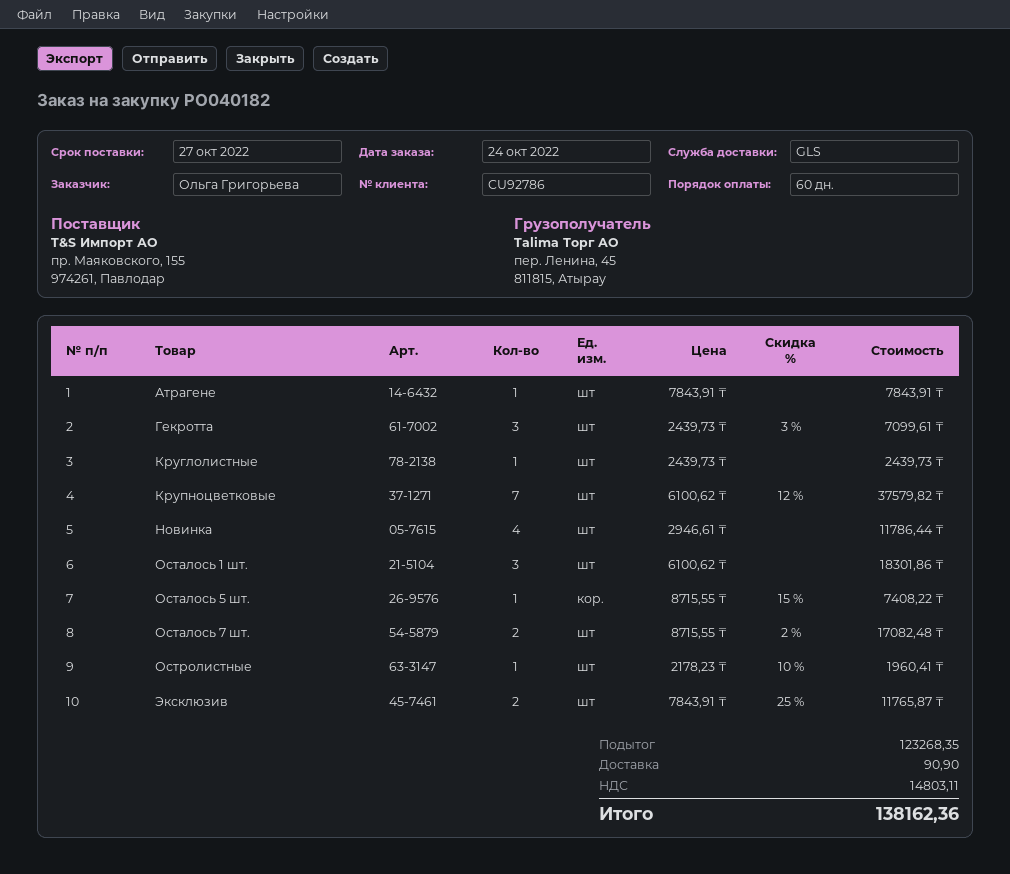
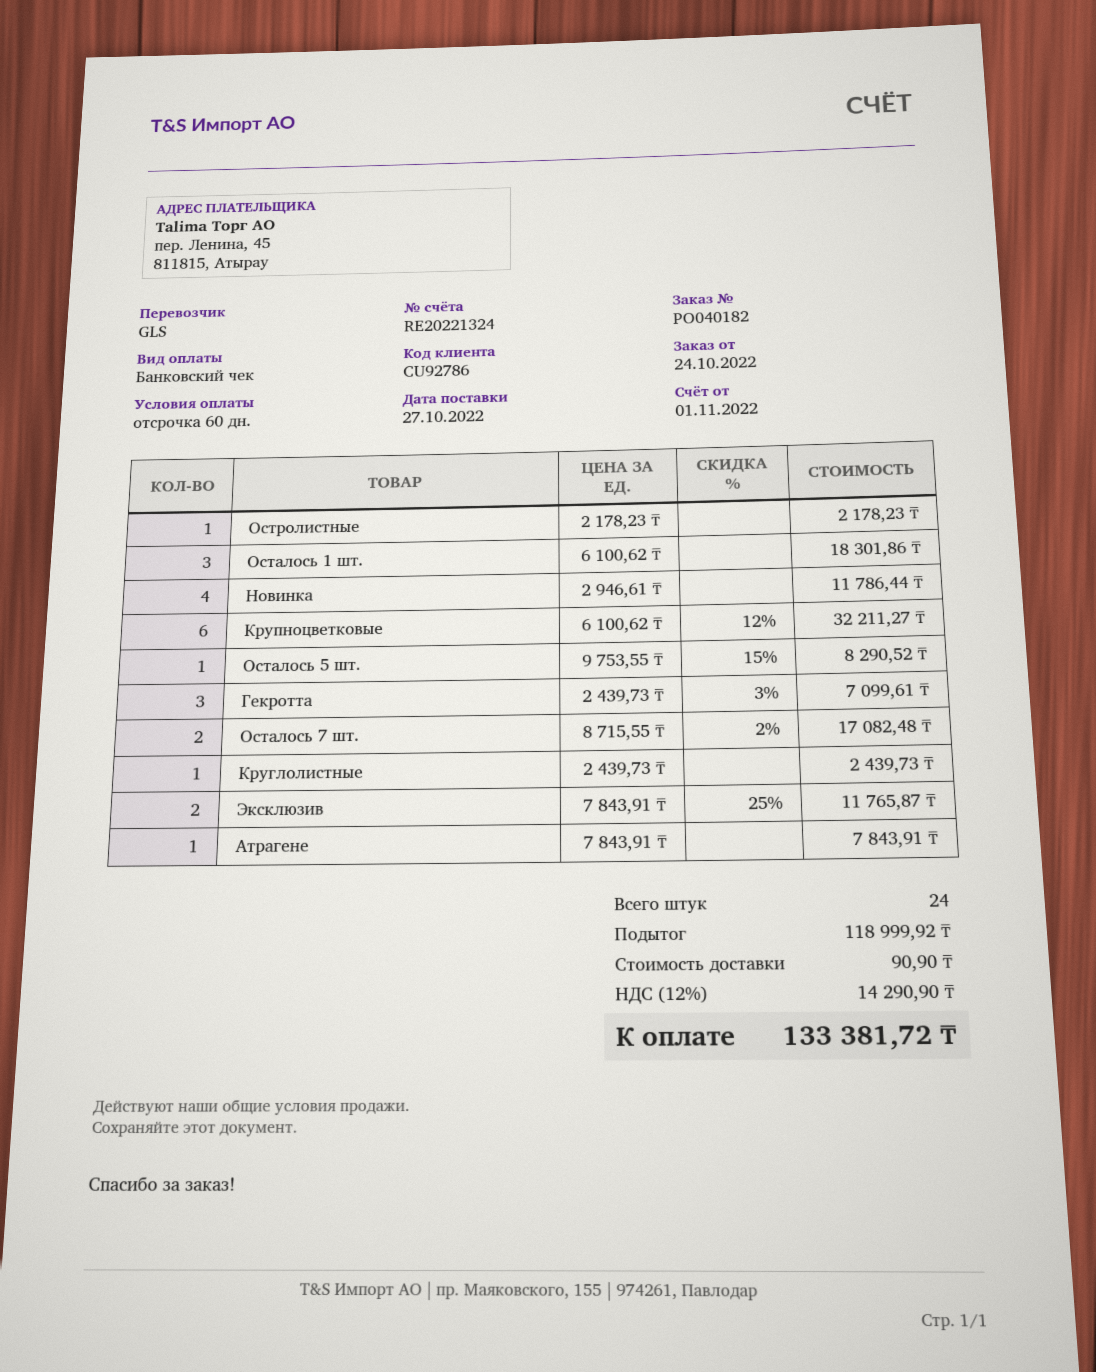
Крупноцветковые: 7 x 6100.62 - 12% = 37579.82 -> 6 x 6100.62 - 12% = 32211.27
Осталось 5 шт.: 1 x 8715.55 - 15% = 7408.22 -> 1 x 9753.55 - 15% = 8290.52
Остролистные: 1 x 2178.23 - 10% = 1960.41 -> 1 x 2178.23 = 2178.23
subtotal: 123268.35 -> 118999.92
tax: 14803.11 -> 14290.90
total: 138162.36 -> 133381.72

